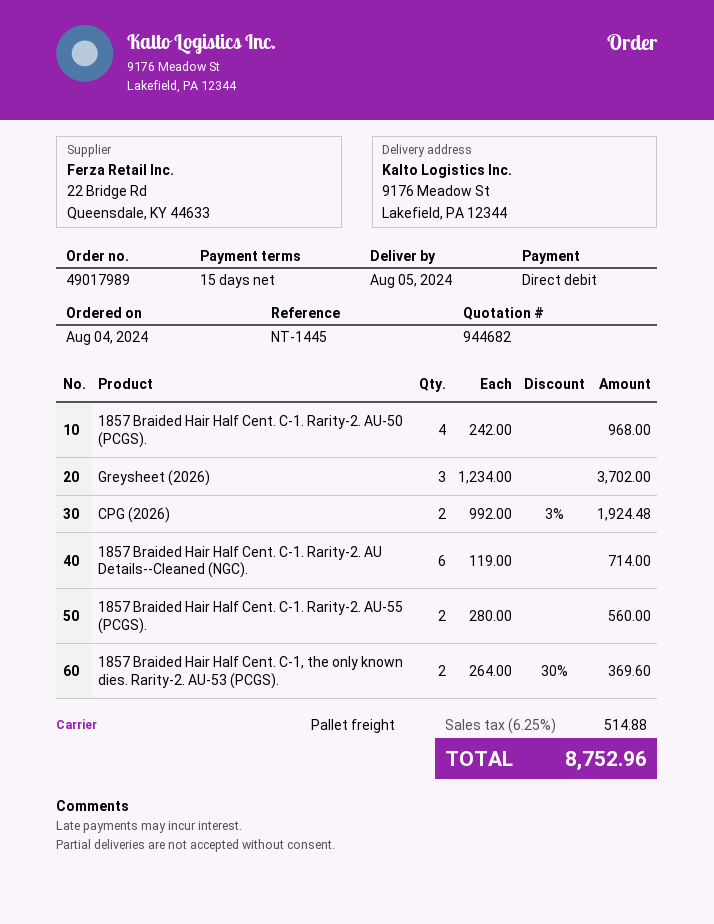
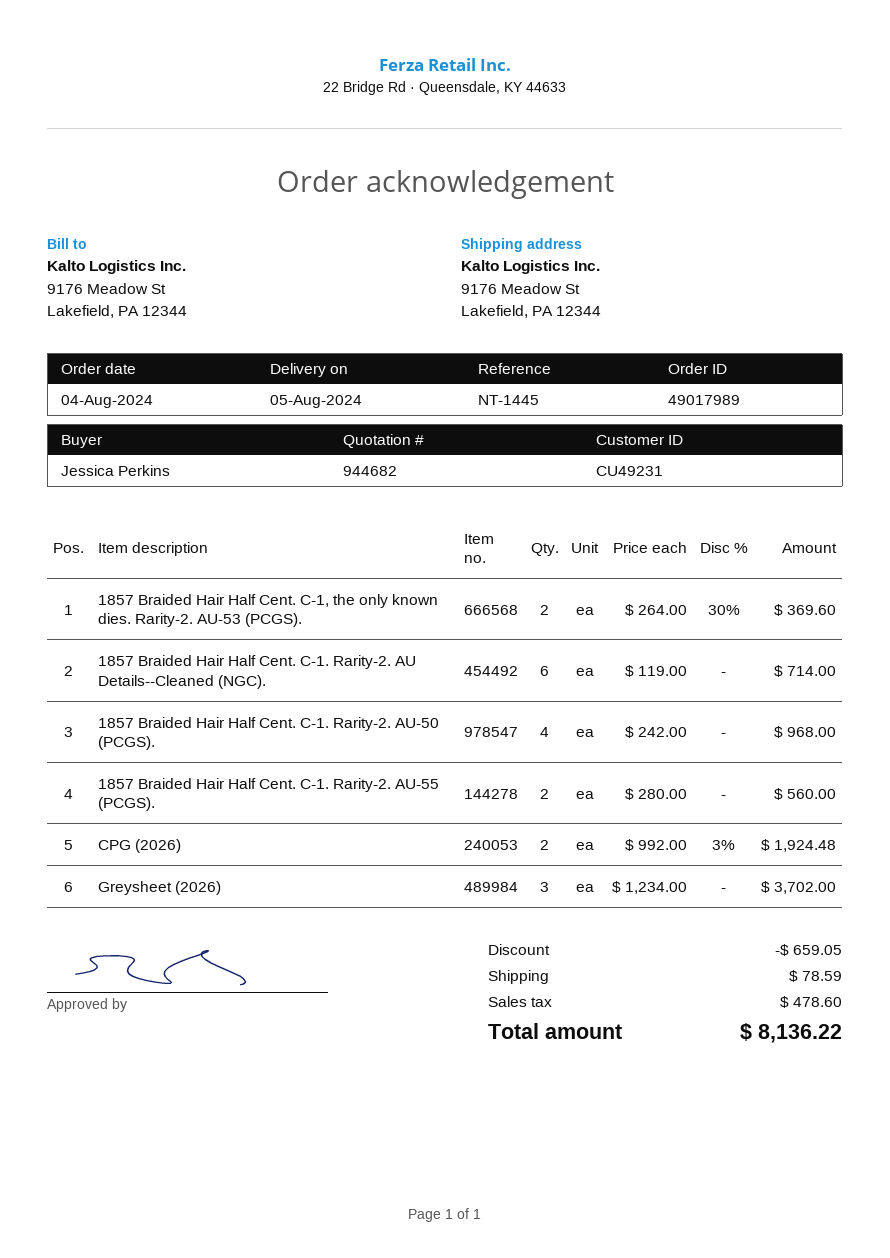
discount: none -> 659.05
shipping: none -> 78.59
tax: 514.88 -> 478.60
total: 8752.96 -> 8136.22

